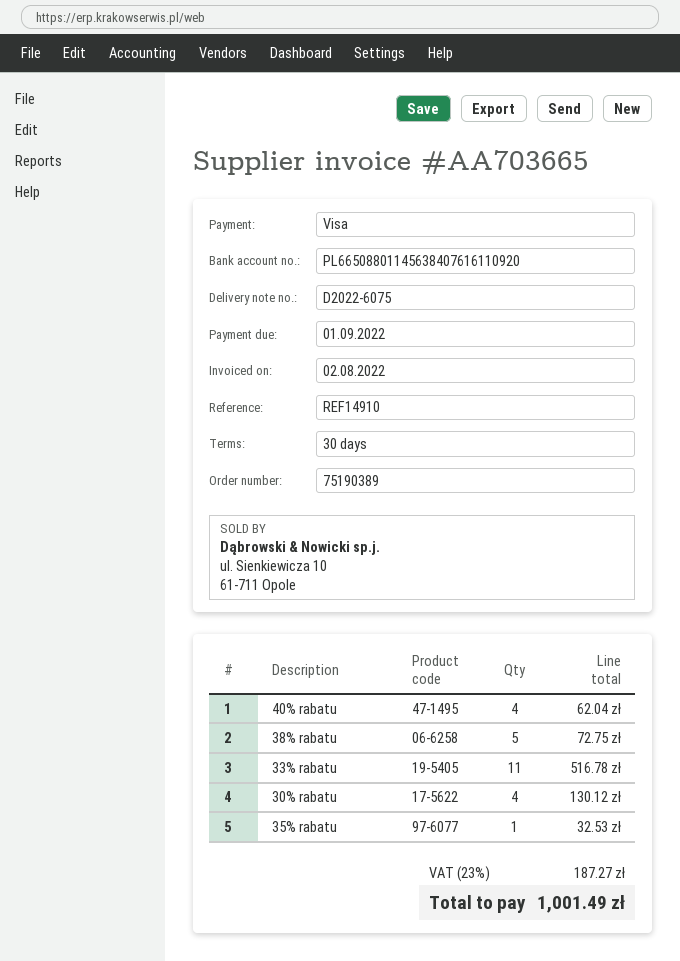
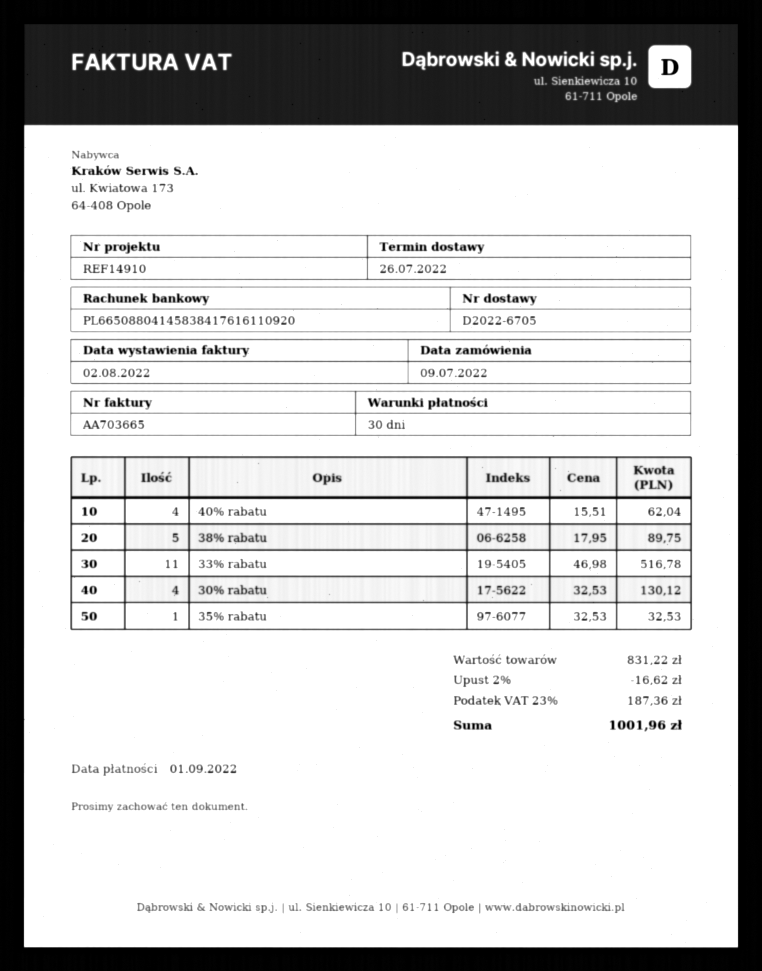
delivery note number: D2022-6075 -> D2022-6705
bank account: PL66508801145638407616110920 -> PL66508804145838417616110920
38% rabatu: 5 for 72.75 -> 5 for 89.75
discount: none -> 2% = 16.62
tax: 23% = 187.27 -> 23% = 187.36
total: 1001.49 -> 1001.96

